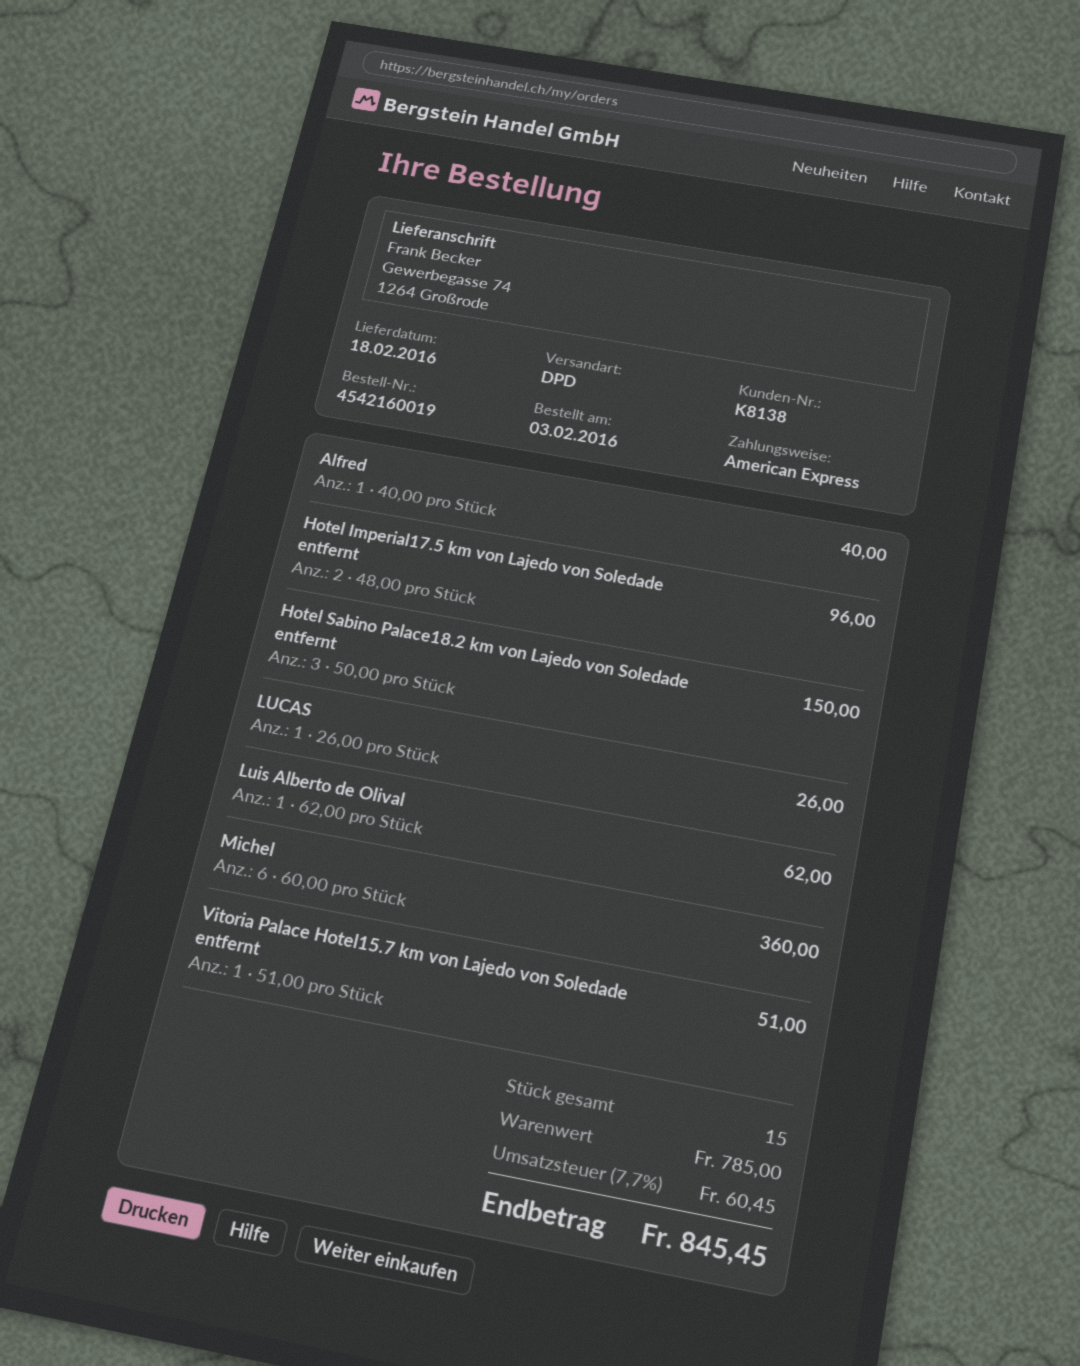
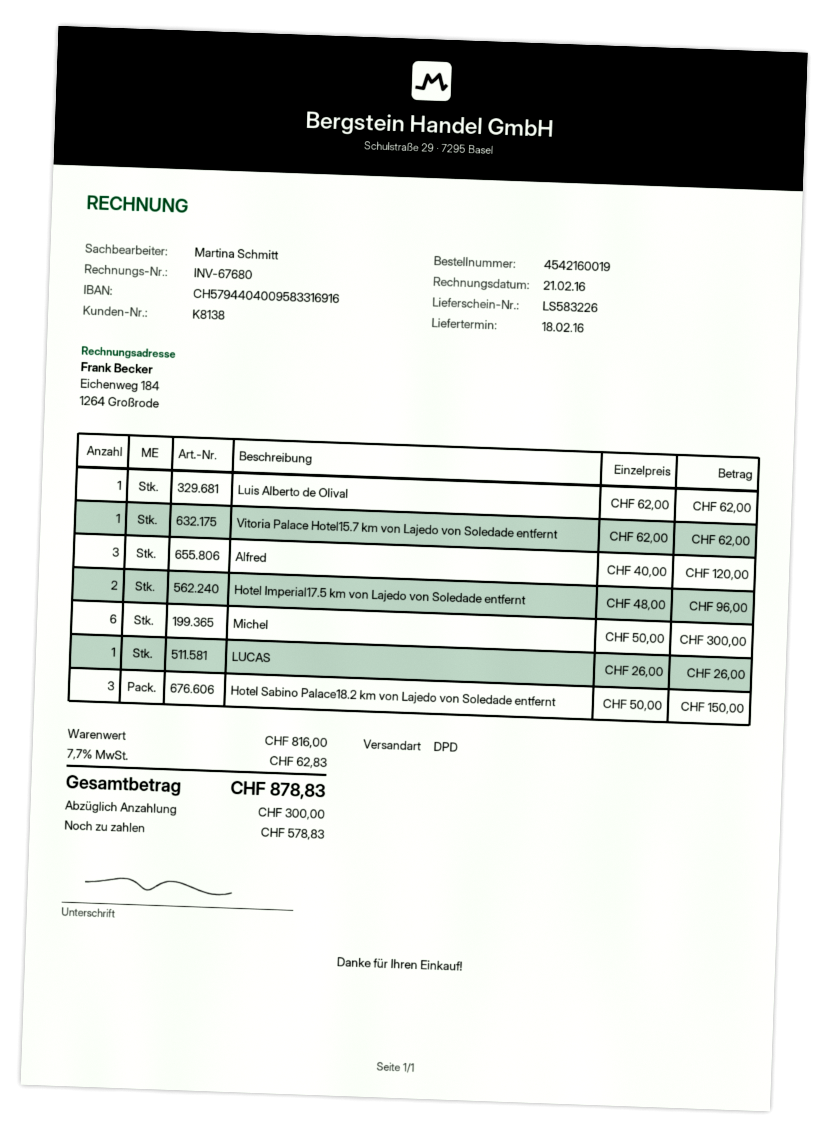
Alfred: 1 x 40.00 = 40.00 -> 3 x 40.00 = 120.00
Michel: 6 x 60.00 = 360.00 -> 6 x 50.00 = 300.00
Vitoria Palace Hotel15.7 km von Lajedo von Soledade entfernt: 1 x 51.00 = 51.00 -> 1 x 62.00 = 62.00
subtotal: 785.00 -> 816.00
tax: 7.7% = 60.45 -> 7.7% = 62.83
total: 845.45 -> 878.83

